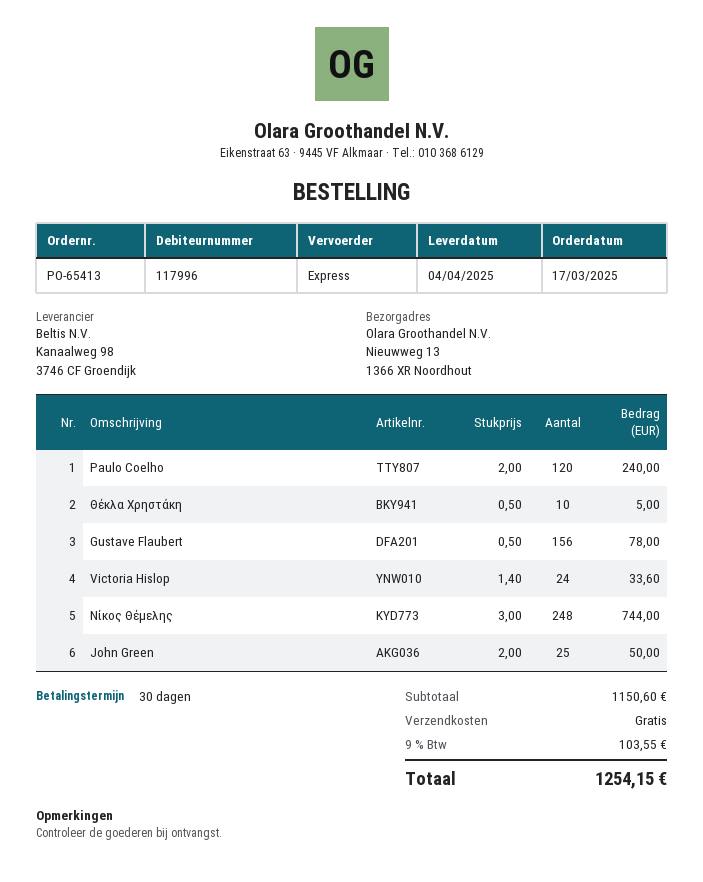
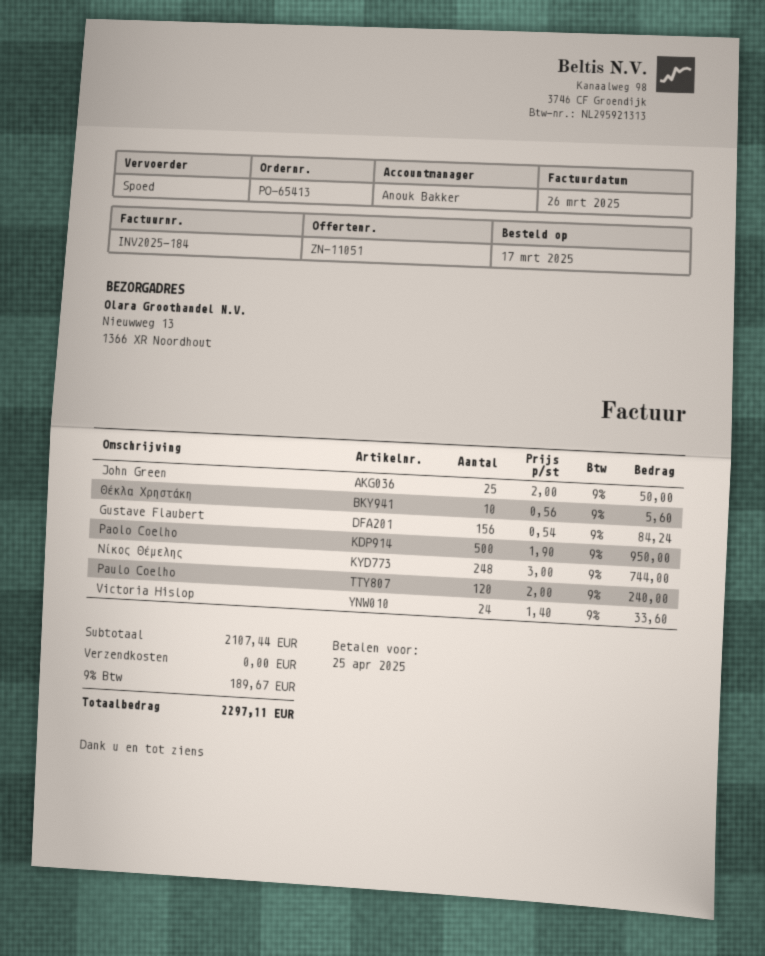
Θέκλα Χρηστάκη: 10 x 0.50 = 5.00 -> 10 x 0.56 = 5.60
Gustave Flaubert: 156 x 0.50 = 78.00 -> 156 x 0.54 = 84.24
Paolo Coelho: none -> 500 x 1.90 = 950.00
subtotal: 1150.60 -> 2107.44
tax: 9% = 103.55 -> 9% = 189.67
total: 1254.15 -> 2297.11

